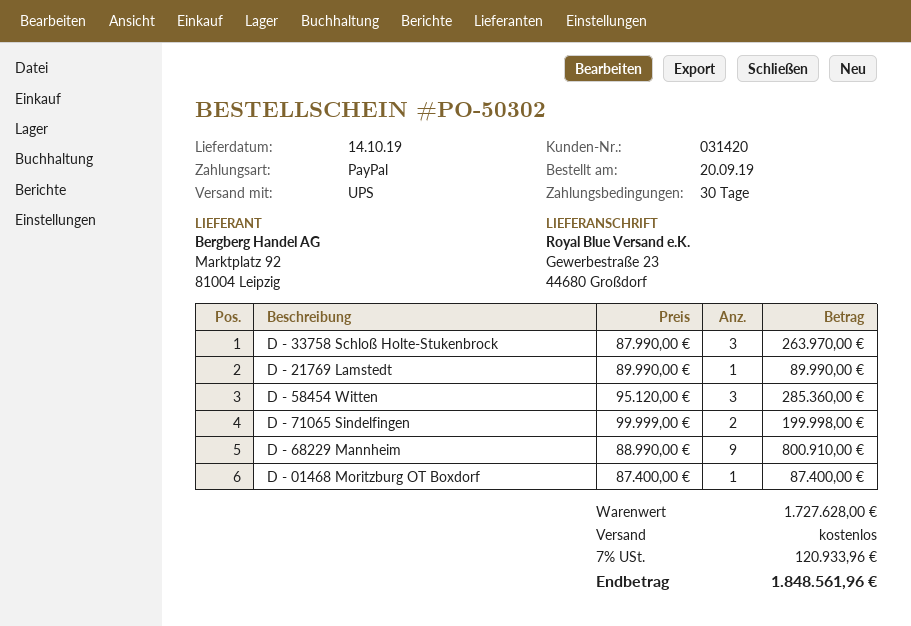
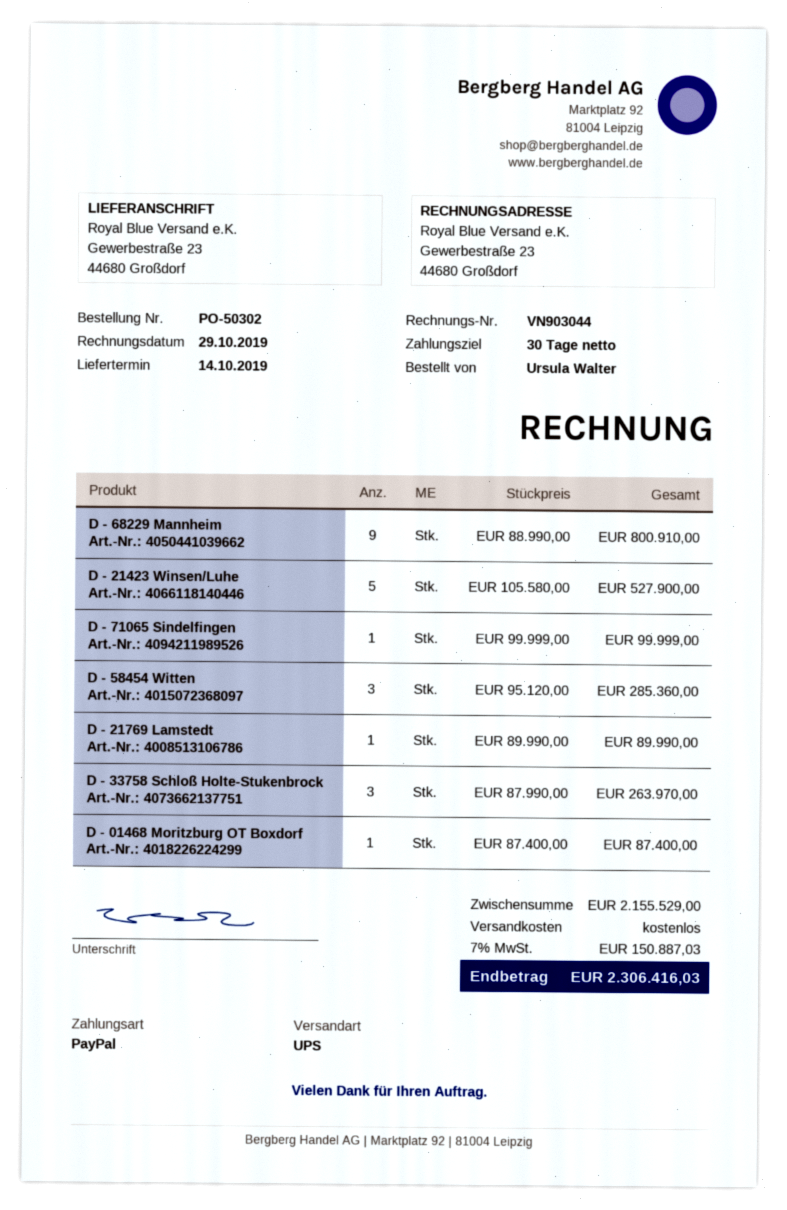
D - 71065 Sindelfingen: 2 x 99999.00 = 199998.00 -> 1 x 99999.00 = 99999.00
D - 21423 Winsen/Luhe: none -> 5 x 105580.00 = 527900.00
subtotal: 1727628.00 -> 2155529.00
tax: 7% = 120933.96 -> 7% = 150887.03
total: 1848561.96 -> 2306416.03

